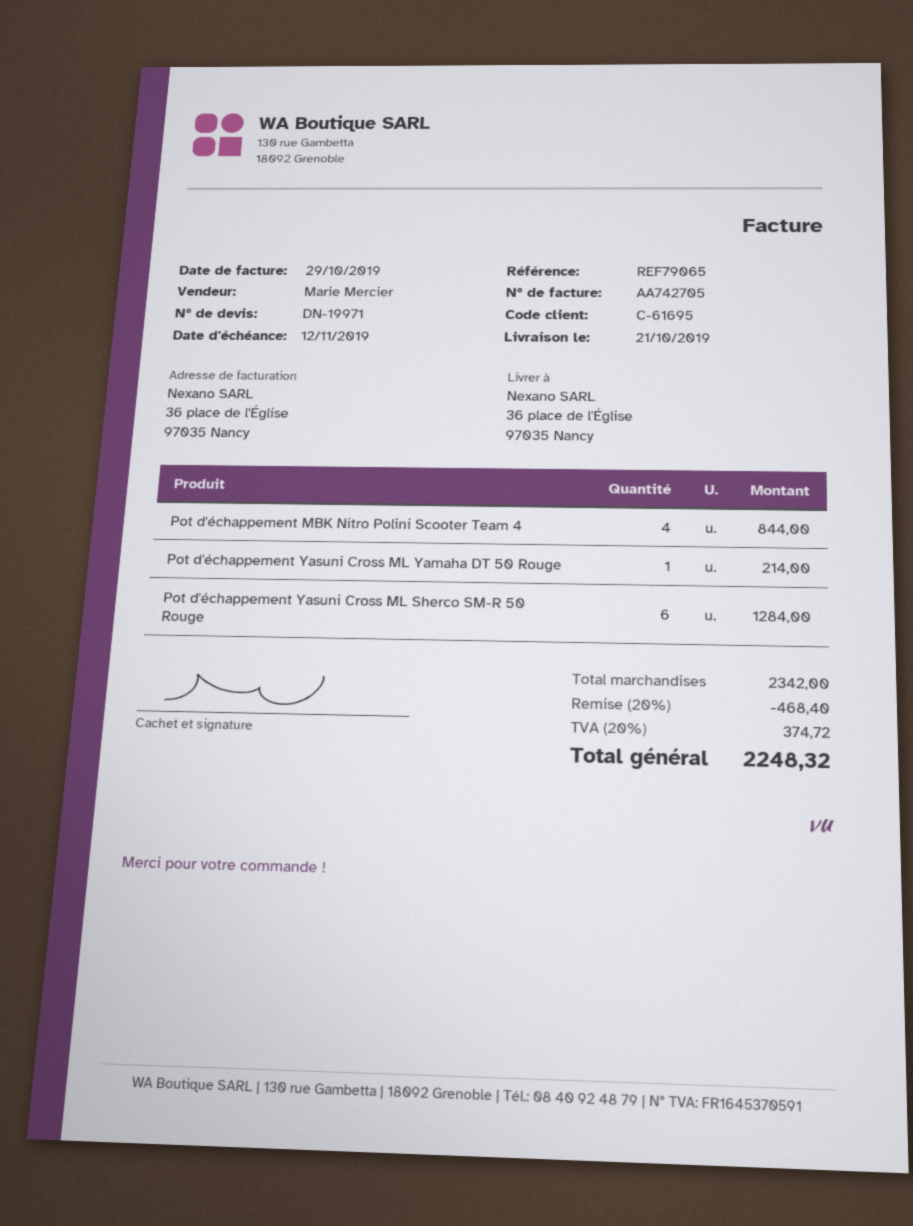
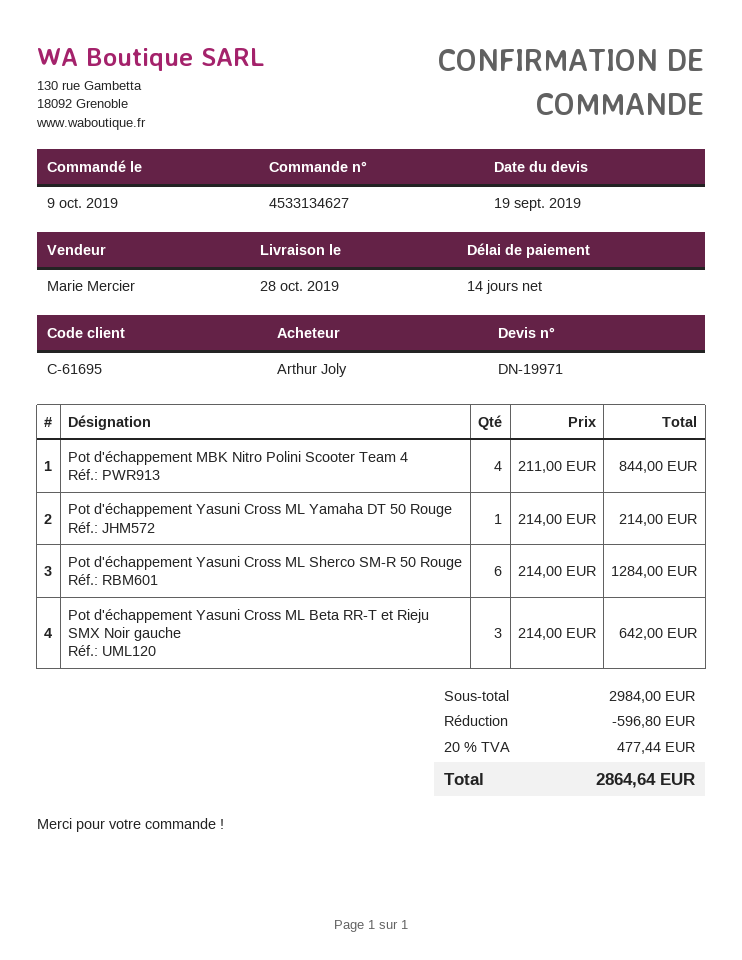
delivery date: 2019-10-21 -> 2019-10-28
Pot d'échappement Yasuni Cross ML Beta RR-T et Rieju SMX Noir gauche: none -> 3 for 642.00
subtotal: 2342.00 -> 2984.00
discount: 468.40 -> 596.80
tax: 20% = 374.72 -> 20% = 477.44
total: 2248.32 -> 2864.64

